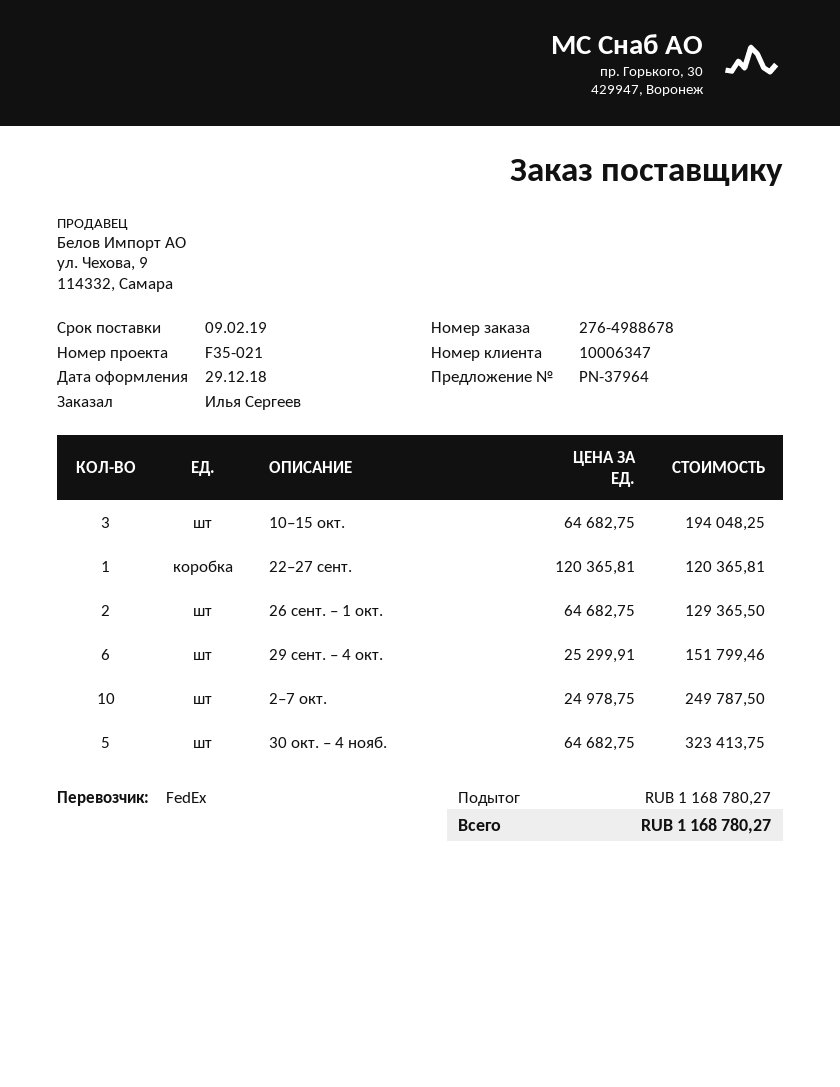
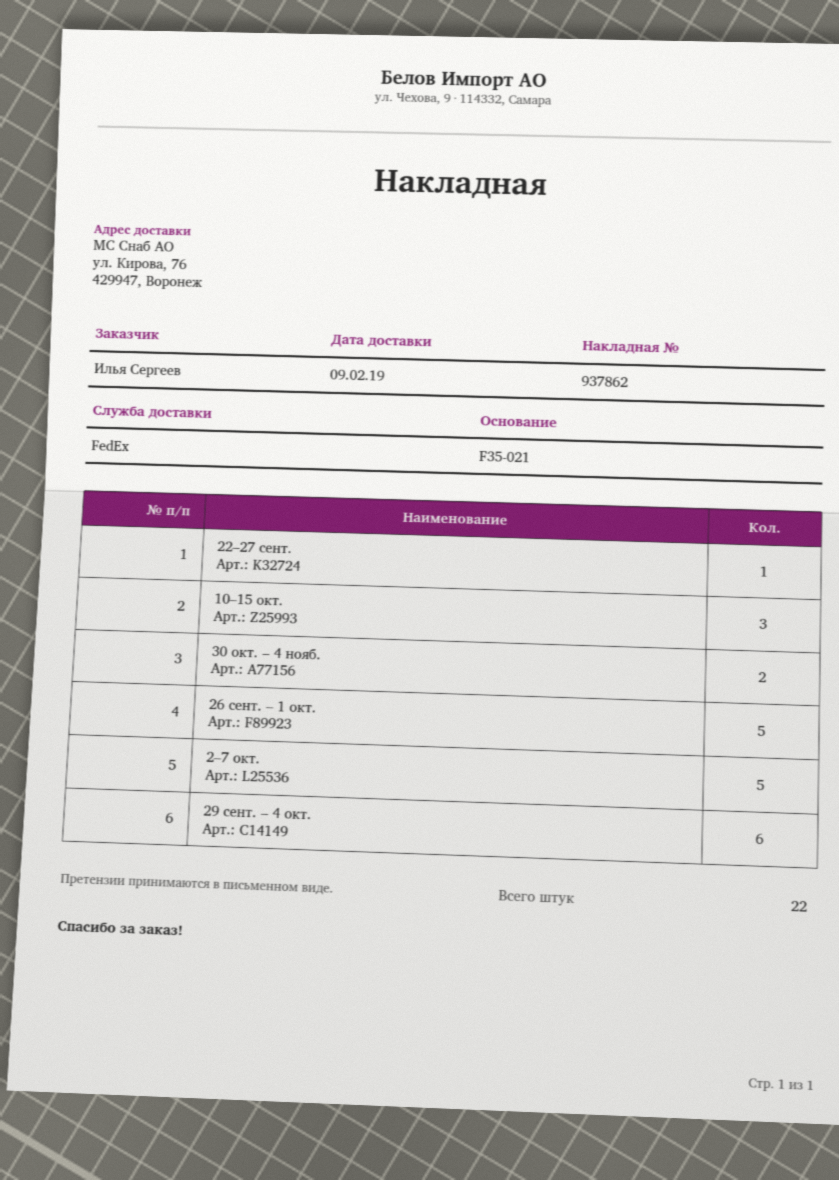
26 сент. – 1 окт.: 2 -> 5
2–7 окт.: 10 -> 5
30 окт. – 4 нояб.: 5 -> 2

